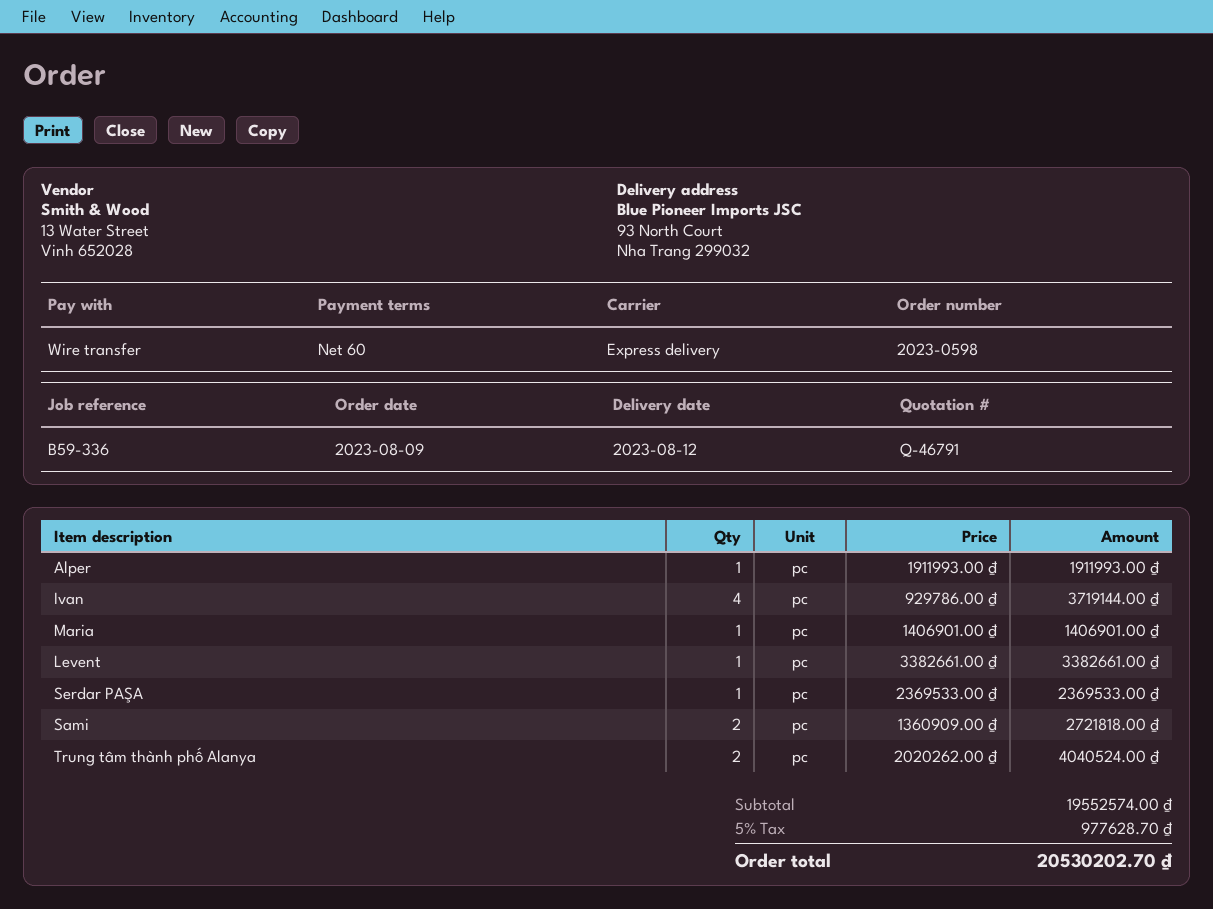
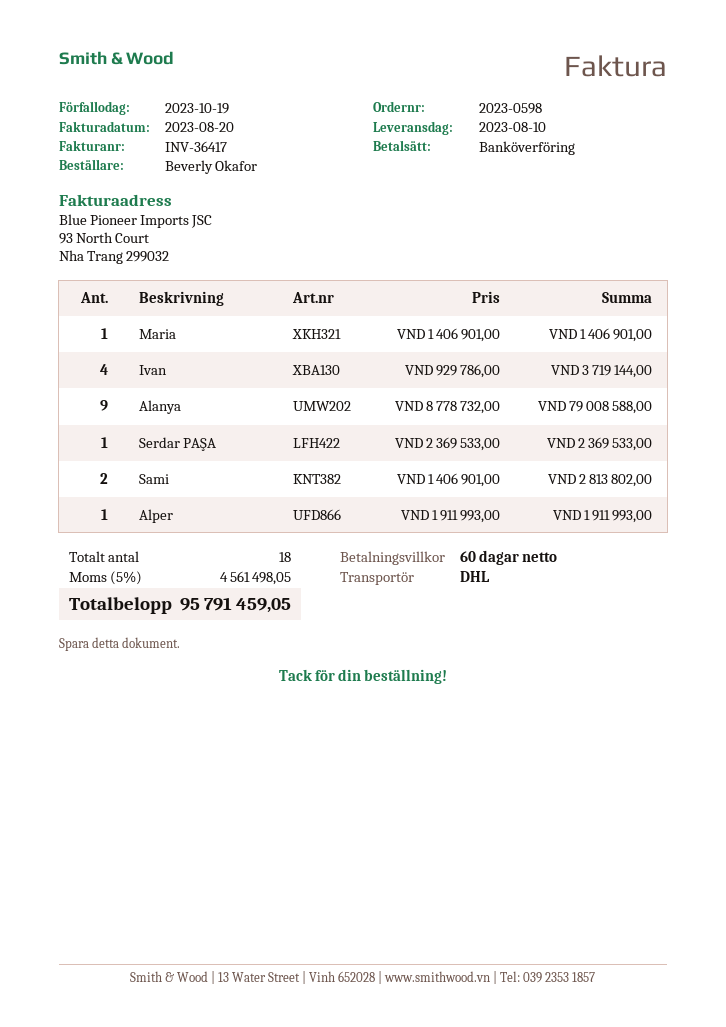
delivery date: 2023-08-12 -> 2023-08-10
shipping method: express -> DHL
Levent: 1 x 3382661.00 = 3382661.00 -> none
Sami: 2 x 1360909.00 = 2721818.00 -> 2 x 1406901.00 = 2813802.00
Trung tâm thành phố Alanya: 2 x 2020262.00 = 4040524.00 -> none
Alanya: none -> 9 x 8778732.00 = 79008588.00
tax: 5% = 977628.70 -> 5% = 4561498.05
total: 20530202.70 -> 95791459.05

